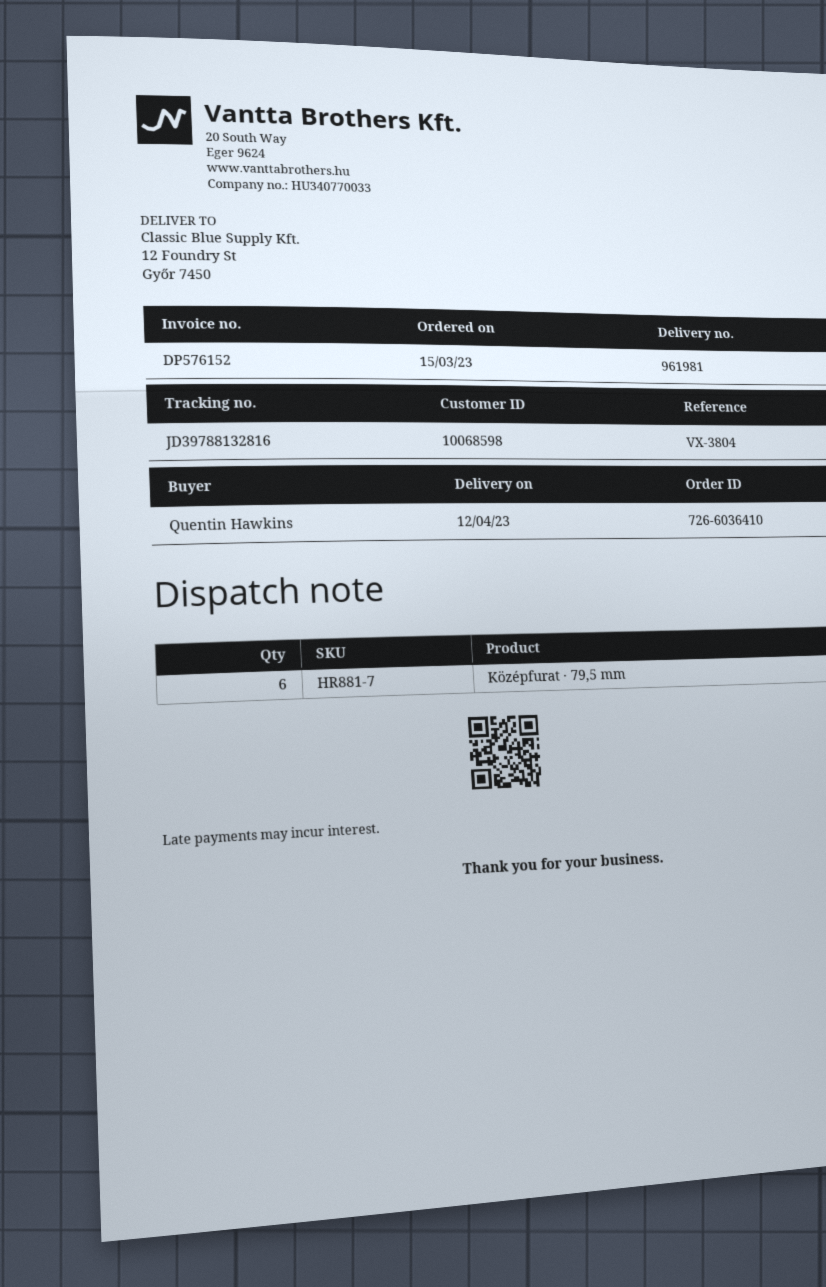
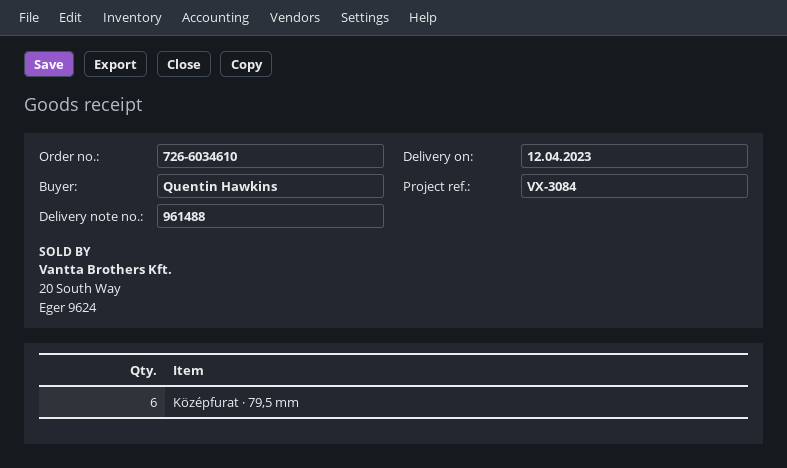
order number: 726-6036410 -> 726-6034610
delivery note number: 961981 -> 961488
reference: VX-3804 -> VX-3084

